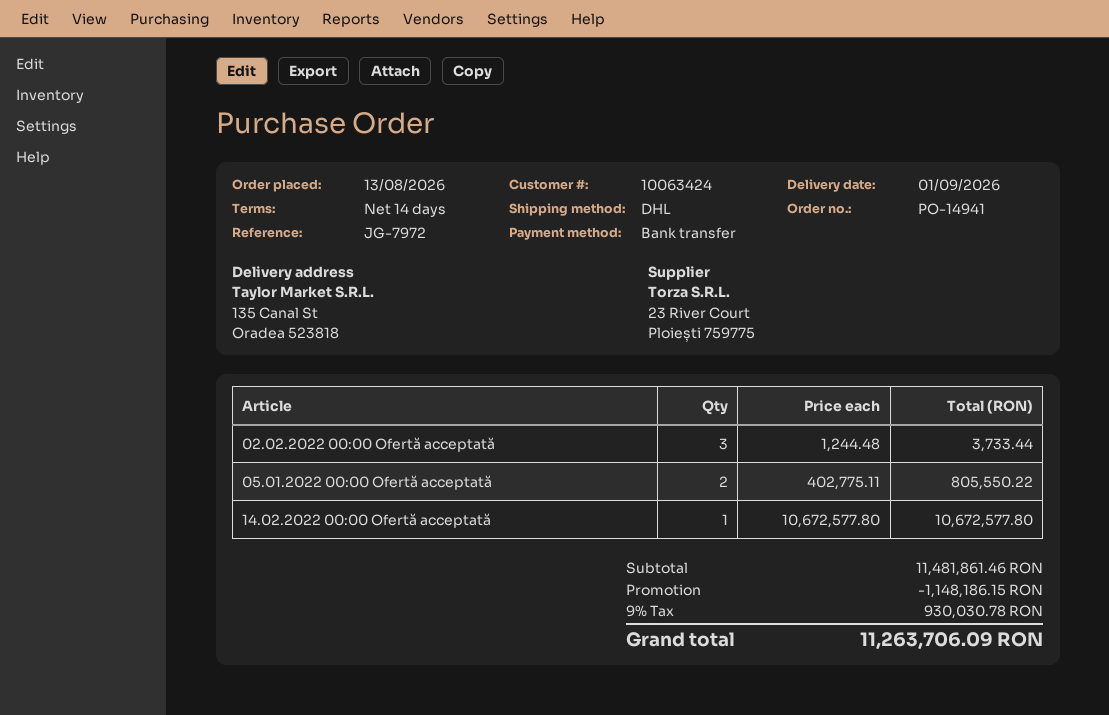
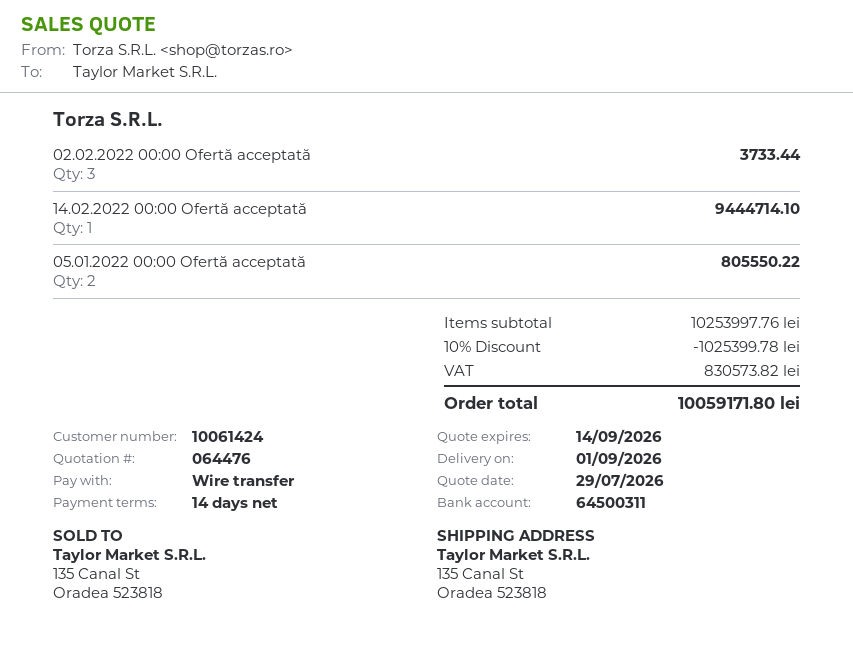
customer number: 10063424 -> 10061424
14.02.2022 00:00 Ofertă acceptată: 1 for 10672577.80 -> 1 for 9444714.10
subtotal: 11481861.46 -> 10253997.76
discount: 1148186.15 -> 1025399.78
tax: 930030.78 -> 830573.82
total: 11263706.09 -> 10059171.80

